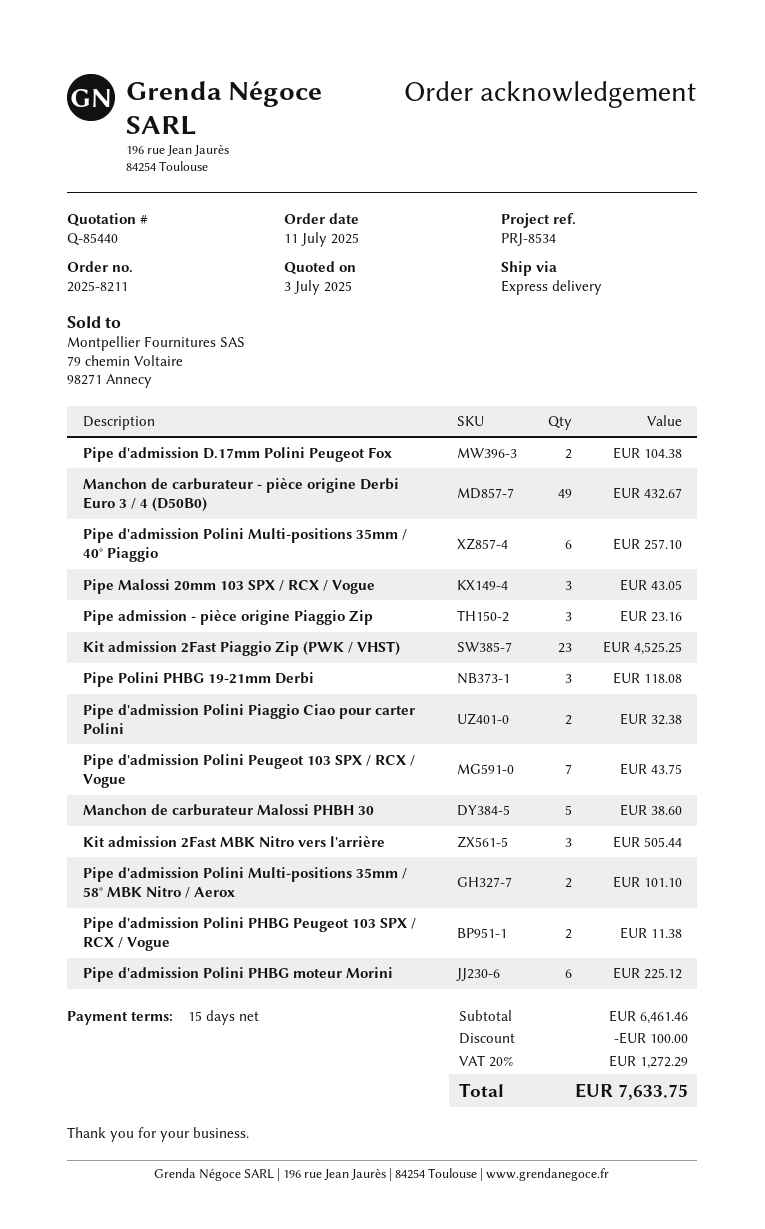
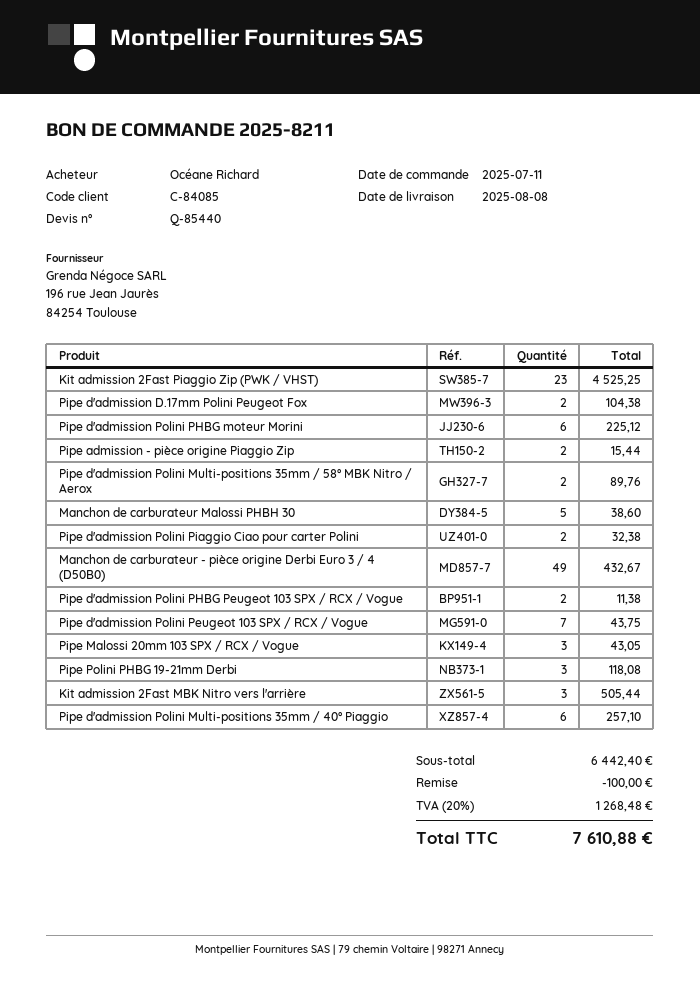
Pipe admission - pièce origine Piaggio Zip: 3 for 23.16 -> 2 for 15.44
Pipe d'admission Polini Multi-positions 35mm / 58° MBK Nitro / Aerox: 2 for 101.10 -> 2 for 89.76
subtotal: 6461.46 -> 6442.40
tax: 20% = 1272.29 -> 20% = 1268.48
total: 7633.75 -> 7610.88

